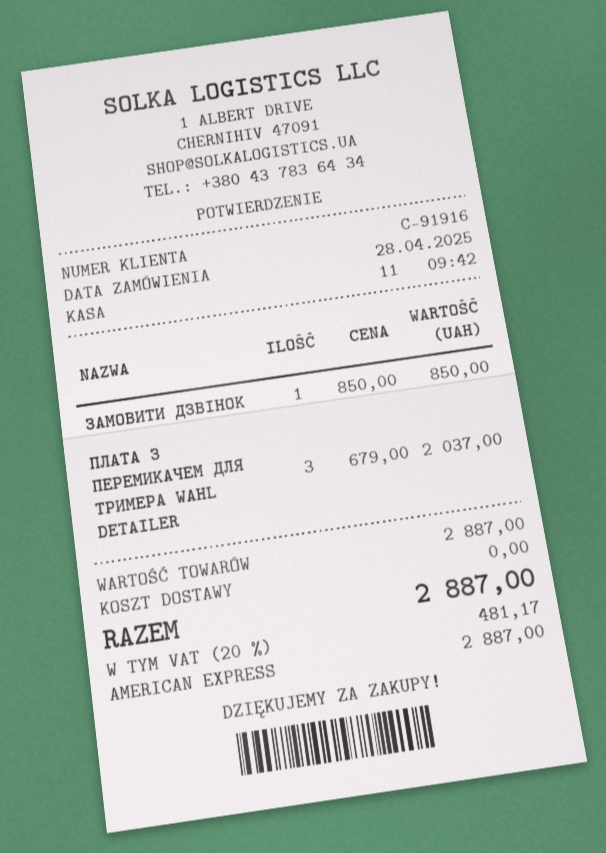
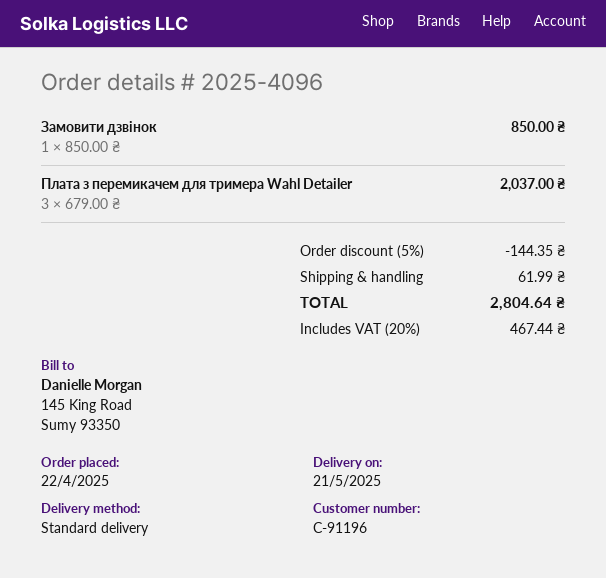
order date: 2025-04-28 -> 2025-04-22
customer number: C-91916 -> C-91196
discount: none -> 5% = 144.35
shipping: 0.00 -> 61.99
tax: 20% = 481.17 -> 20% = 467.44
total: 2887.00 -> 2804.64

